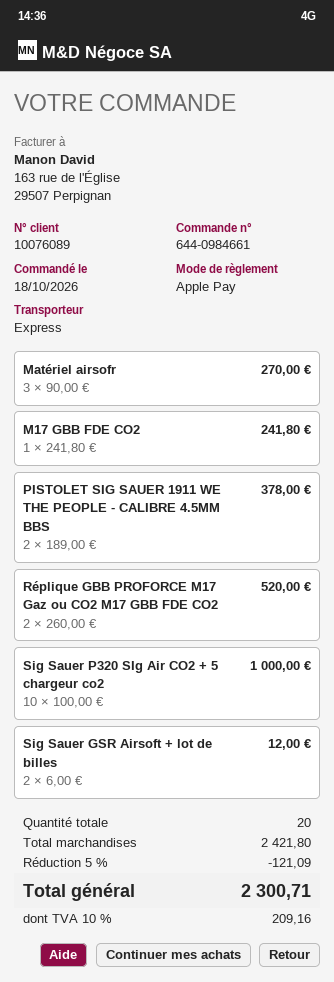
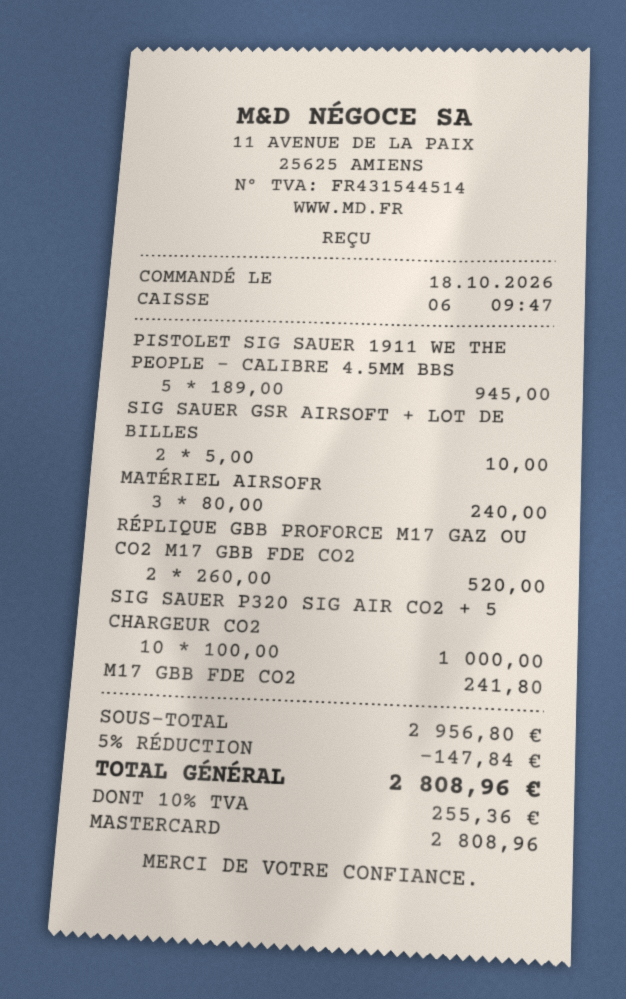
payment method: Apple Pay -> Mastercard
Matériel airsofr: 3 x 90.00 = 270.00 -> 3 x 80.00 = 240.00
PISTOLET SIG SAUER 1911 WE THE PEOPLE - CALIBRE 4.5MM BBS: 2 x 189.00 = 378.00 -> 5 x 189.00 = 945.00
Sig Sauer GSR Airsoft + lot de billes: 2 x 6.00 = 12.00 -> 2 x 5.00 = 10.00
subtotal: 2421.80 -> 2956.80
discount: 5% = 121.09 -> 5% = 147.84
tax: 10% = 209.16 -> 10% = 255.36
total: 2300.71 -> 2808.96

